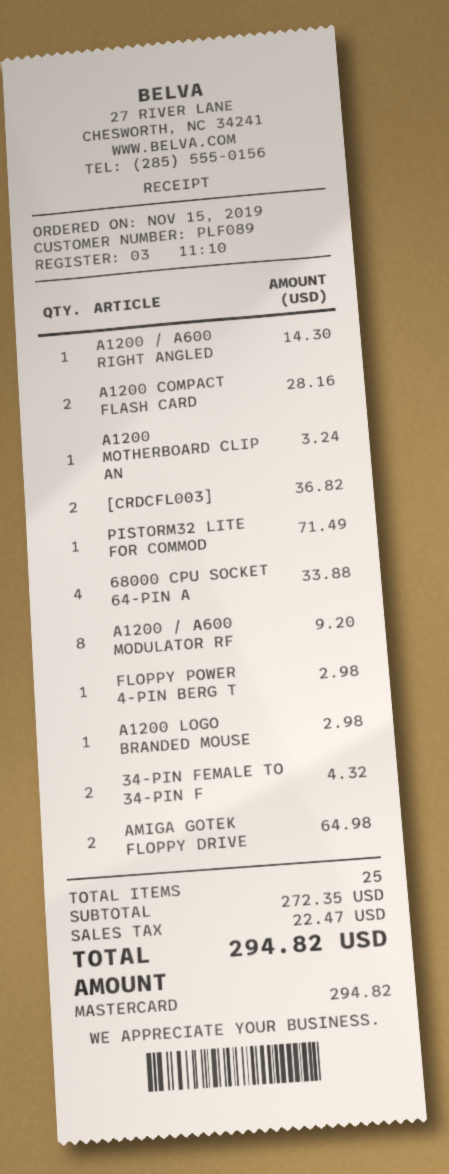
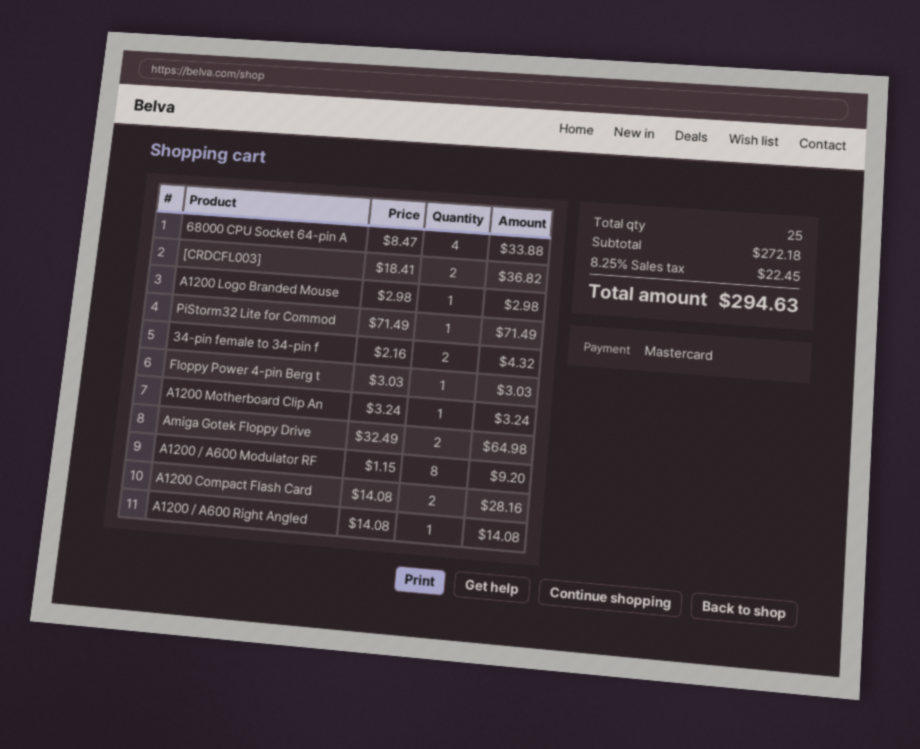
A1200 / A600 RIGHT ANGLED: 1 for 14.30 -> 1 for 14.08
FLOPPY POWER 4-PIN BERG T: 1 for 2.98 -> 1 for 3.03
subtotal: 272.35 -> 272.18
tax: 22.47 -> 22.45
total: 294.82 -> 294.63

